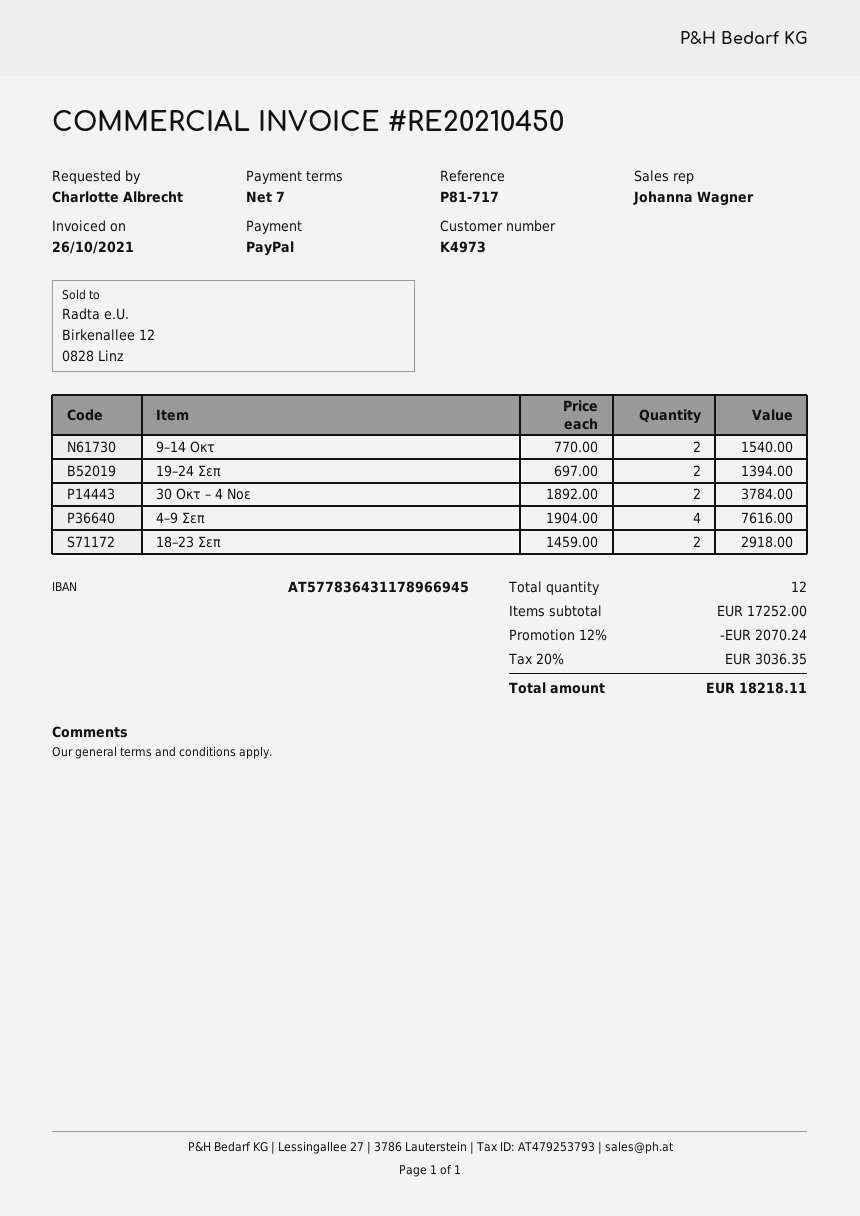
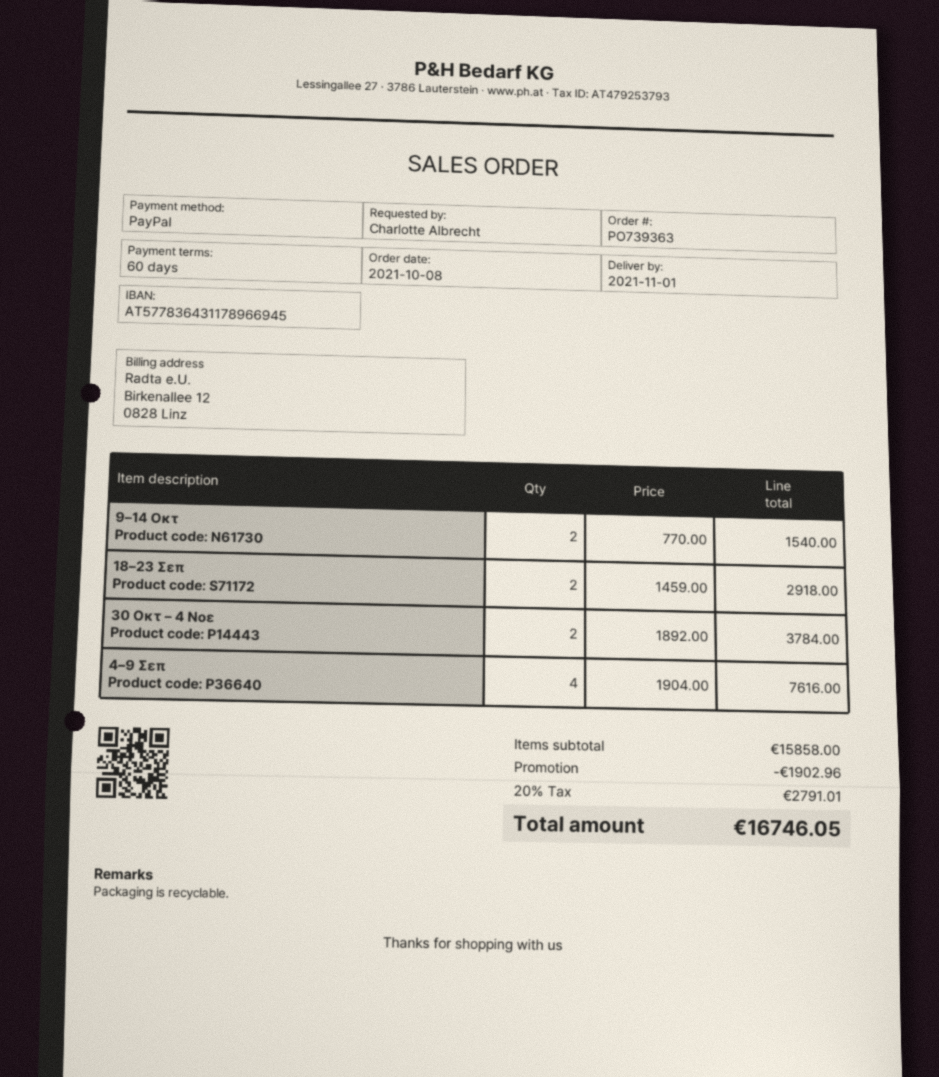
payment terms: 7 days -> 60 days
19–24 Σεπ: 2 x 697.00 = 1394.00 -> none
subtotal: 17252.00 -> 15858.00
discount: 2070.24 -> 1902.96
tax: 20% = 3036.35 -> 20% = 2791.01
total: 18218.11 -> 16746.05

